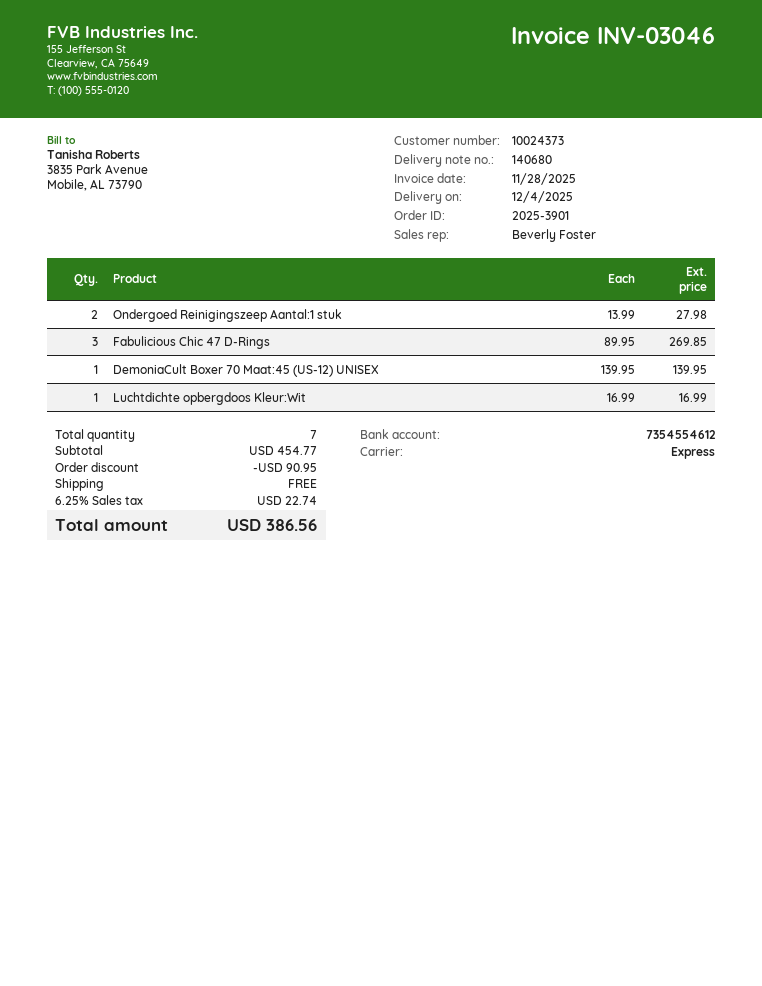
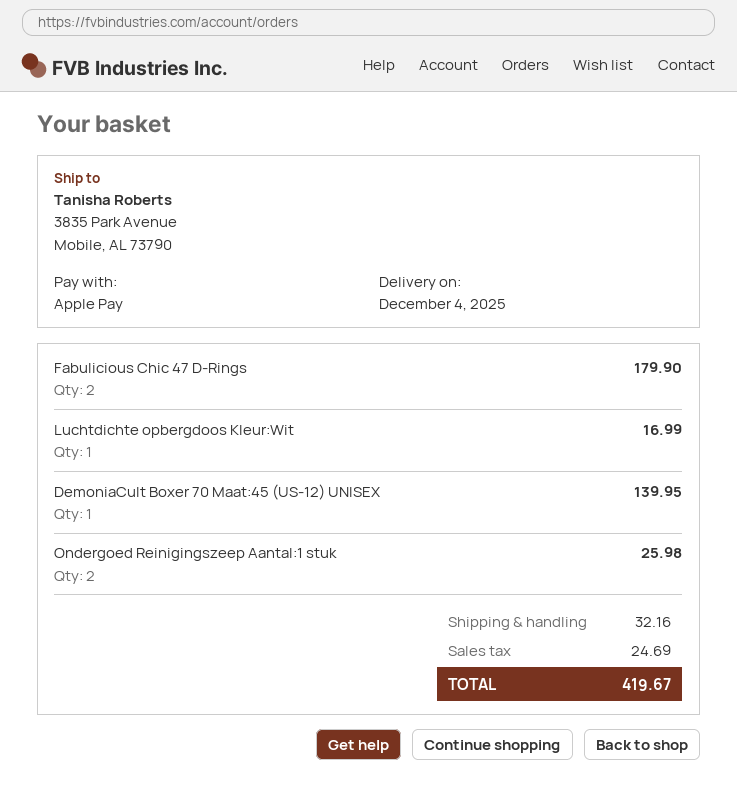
Ondergoed Reinigingszeep Aantal:1 stuk: 2 for 27.98 -> 2 for 25.98
Fabulicious Chic 47 D-Rings: 3 for 269.85 -> 2 for 179.90
discount: 90.95 -> none
shipping: 0.00 -> 32.16
tax: 22.74 -> 24.69
total: 386.56 -> 419.67

